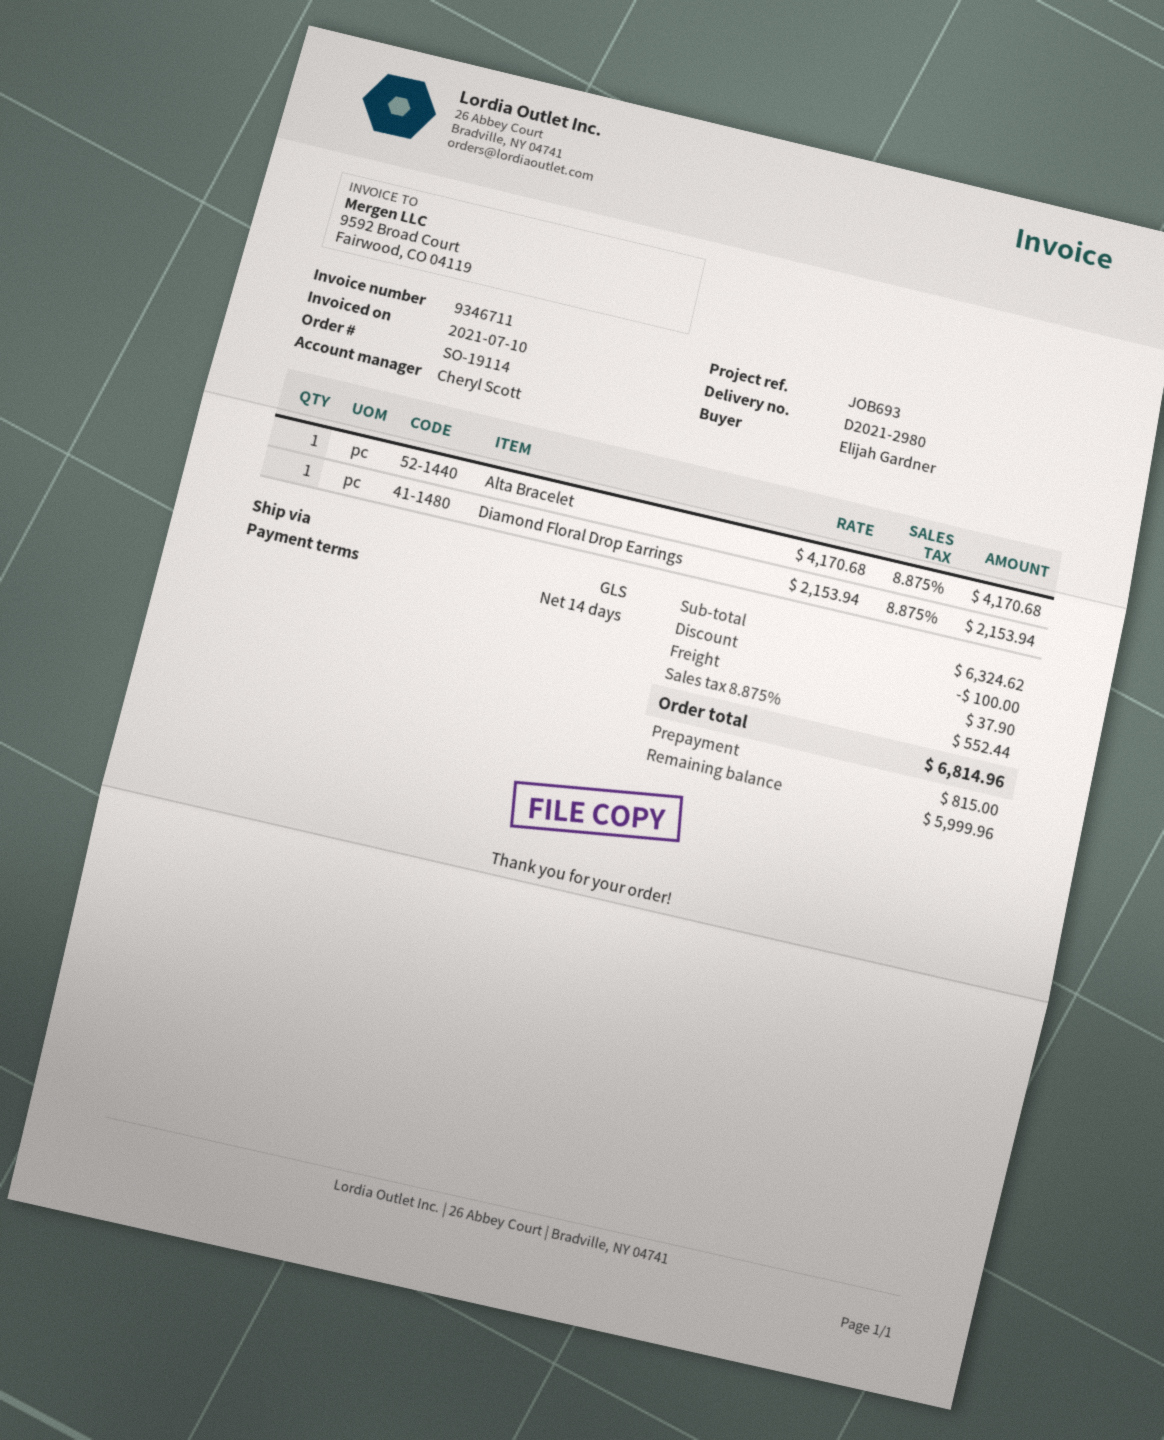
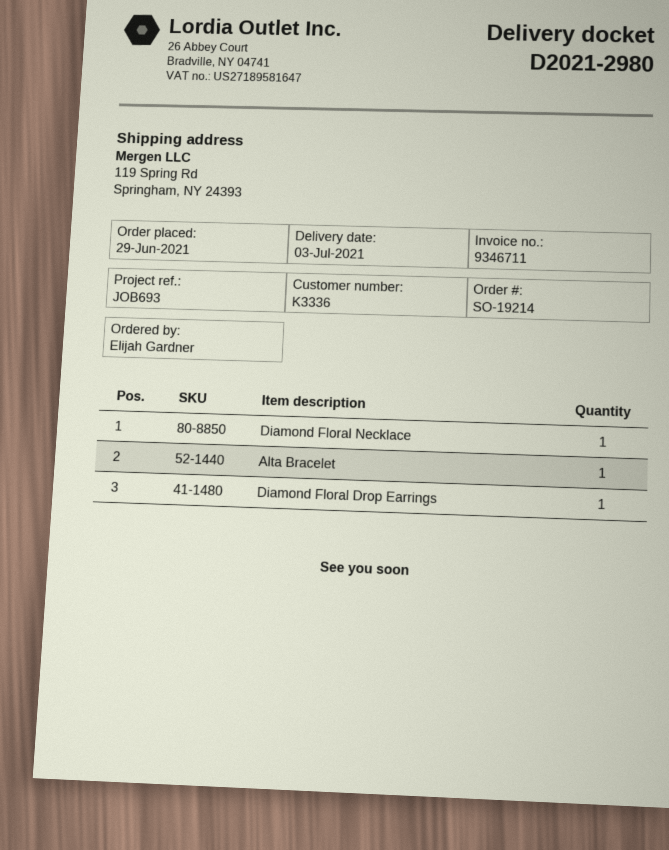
order number: SO-19114 -> SO-19214
Diamond Floral Necklace: none -> 1

